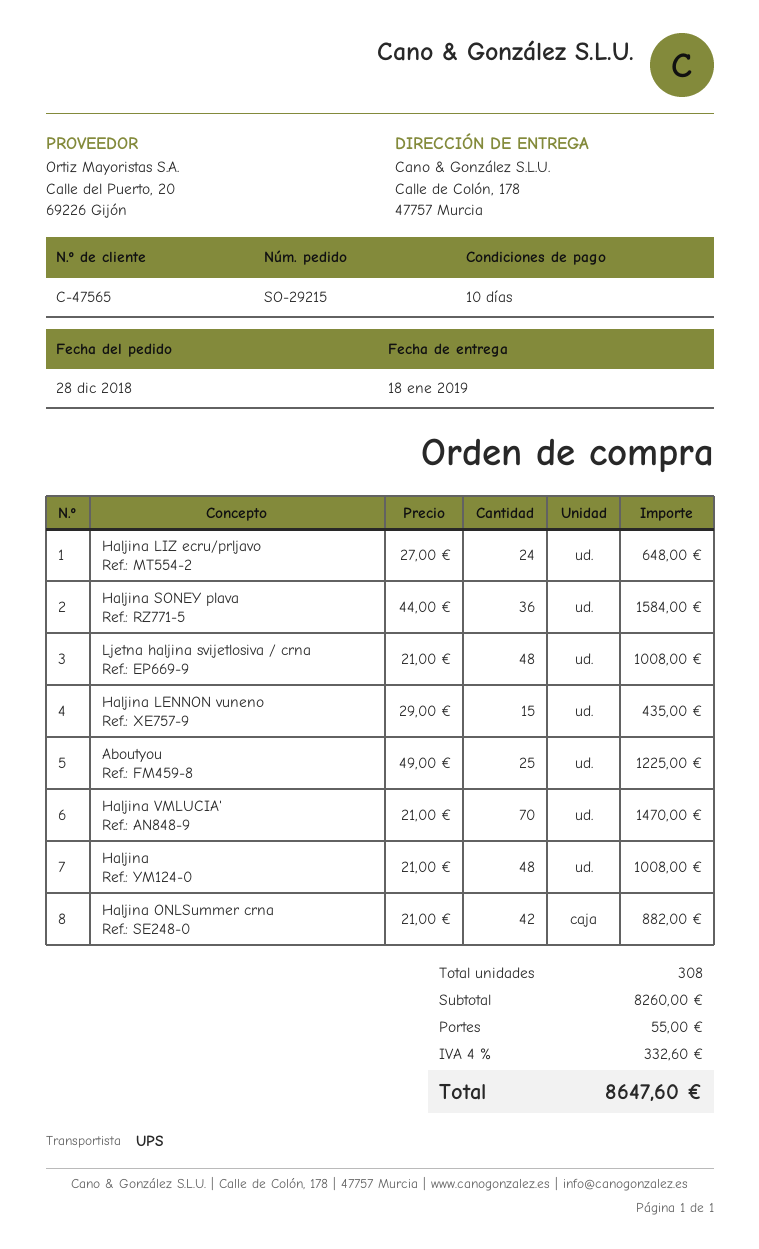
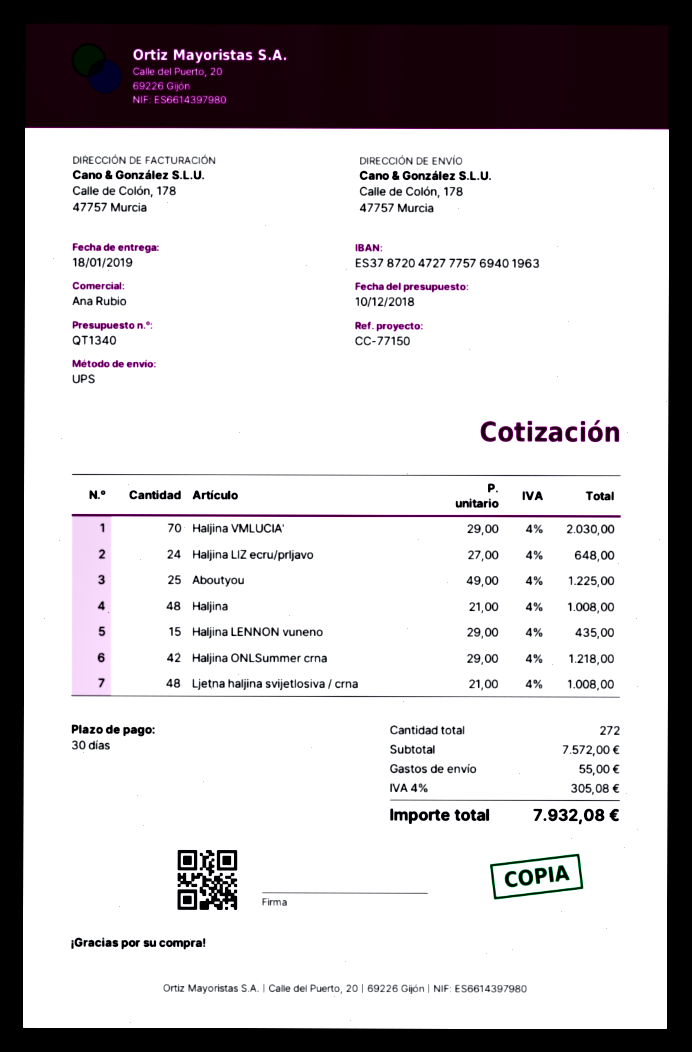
payment terms: 10 days -> 30 days
Haljina SONEY plava: 36 x 44.00 = 1584.00 -> none
Haljina VMLUCIA': 70 x 21.00 = 1470.00 -> 70 x 29.00 = 2030.00
Haljina ONLSummer crna: 42 x 21.00 = 882.00 -> 42 x 29.00 = 1218.00
total quantity: 308 -> 272
subtotal: 8260.00 -> 7572.00
tax: 4% = 332.60 -> 4% = 305.08
total: 8647.60 -> 7932.08

